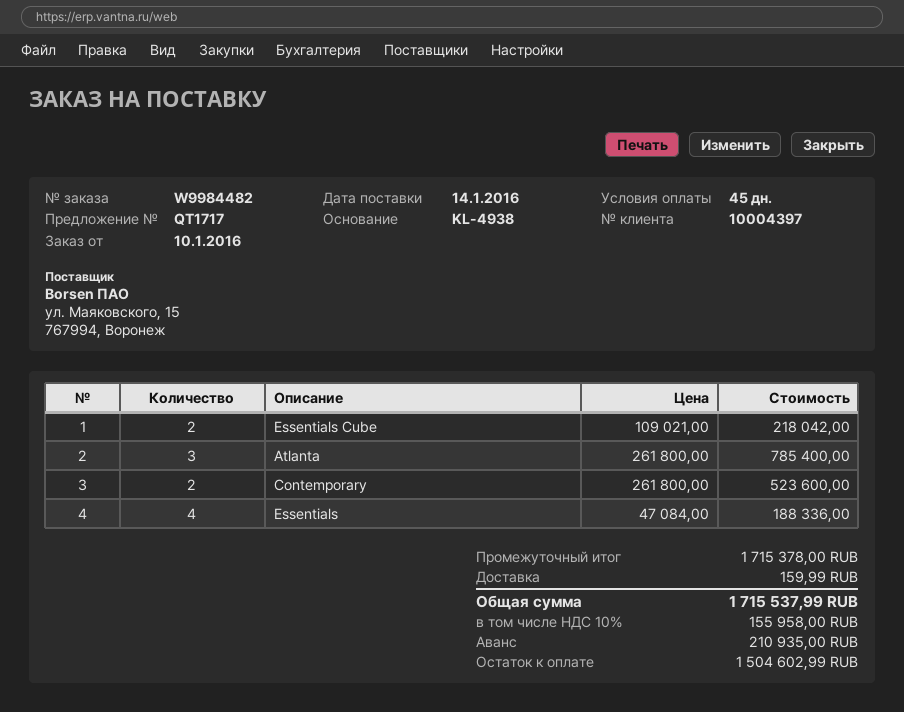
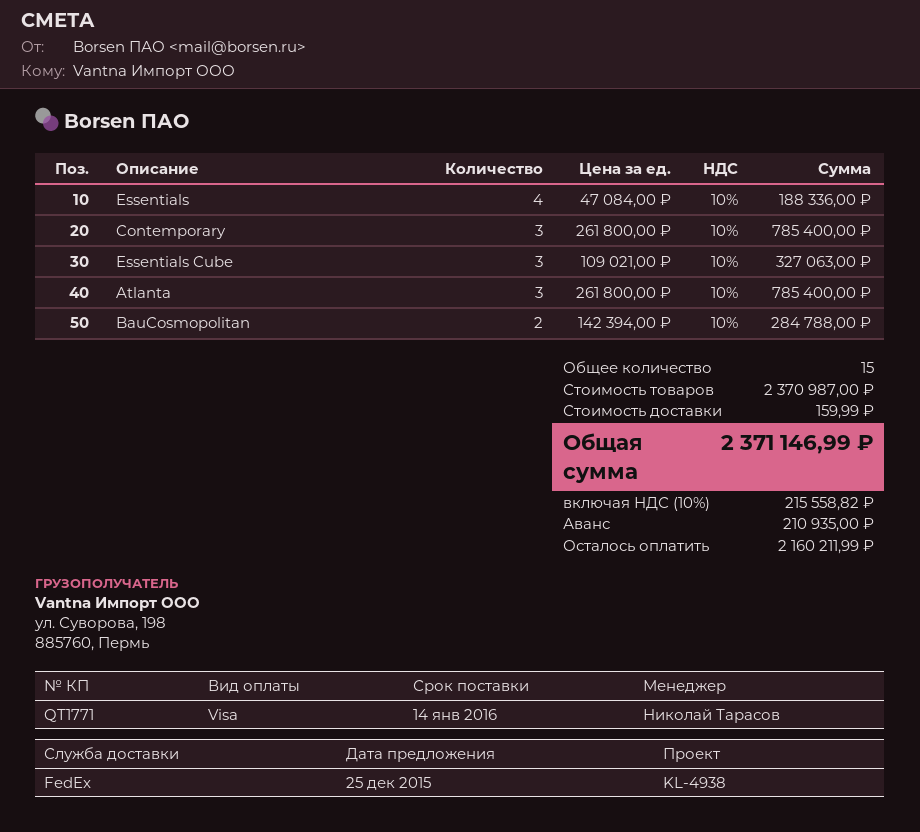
quote number: QT1717 -> QT1771
Essentials Cube: 2 x 109021.00 = 218042.00 -> 3 x 109021.00 = 327063.00
Contemporary: 2 x 261800.00 = 523600.00 -> 3 x 261800.00 = 785400.00
BauCosmopolitan: none -> 2 x 142394.00 = 284788.00
subtotal: 1715378.00 -> 2370987.00
tax: 10% = 155958.00 -> 10% = 215558.82
total: 1715537.99 -> 2371146.99
balance: 1504602.99 -> 2160211.99

